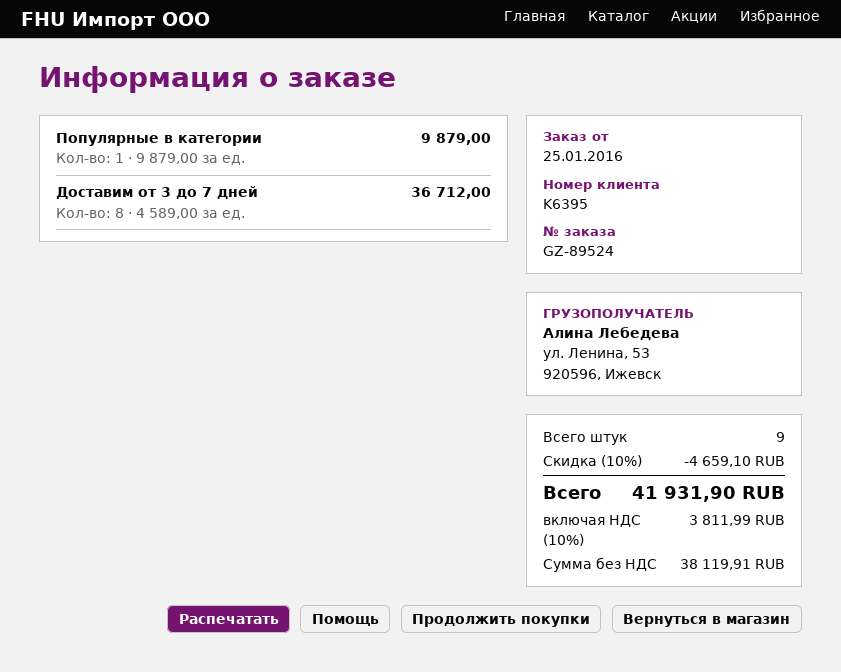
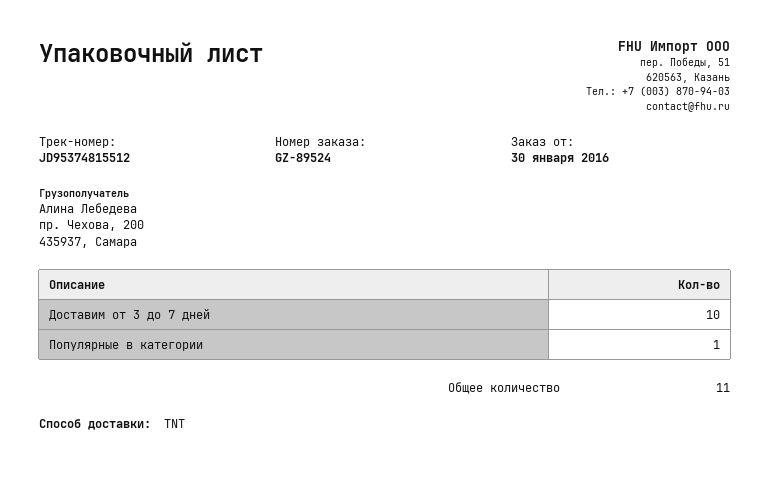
order date: 2016-01-25 -> 2016-01-30
ship to: ул. Ленина, 53, 920596, Ижевск -> пр. Чехова, 200, 435937, Самара
Доставим от 3 до 7 дней: 8 -> 10
total quantity: 9 -> 11

